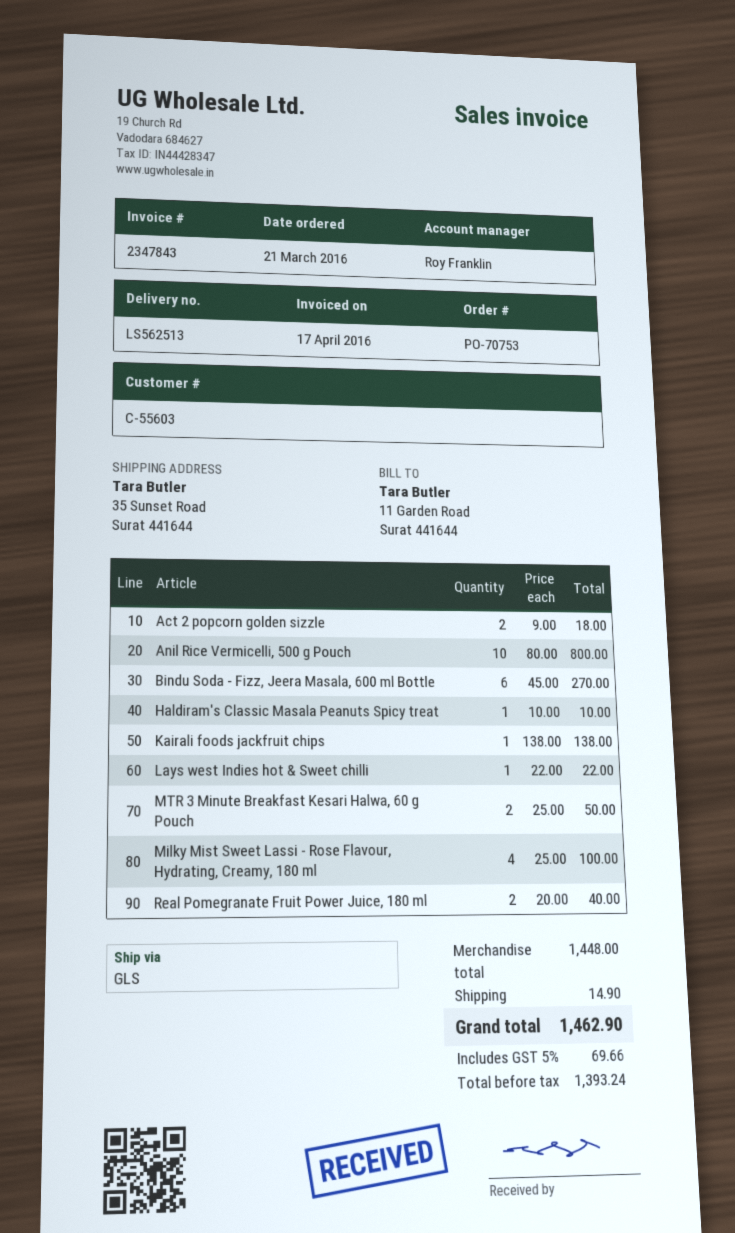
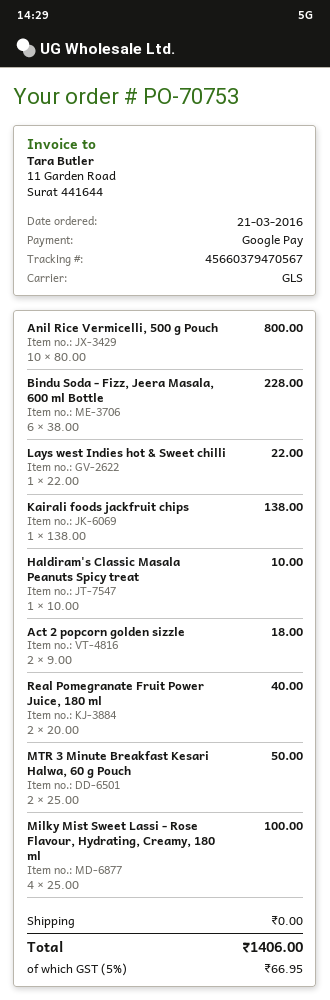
Bindu Soda - Fizz, Jeera Masala, 600 ml Bottle: 6 x 45.00 = 270.00 -> 6 x 38.00 = 228.00
shipping: 14.90 -> 0.00
tax: 5% = 69.66 -> 5% = 66.95
total: 1462.90 -> 1406.00

